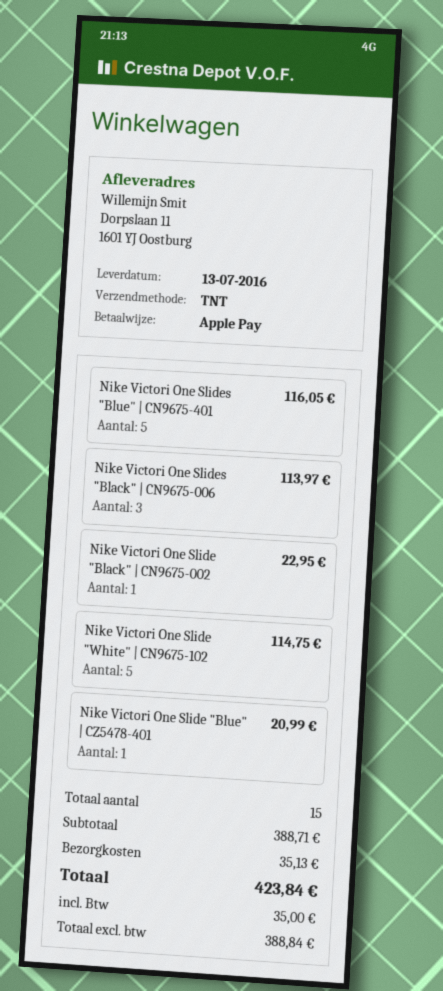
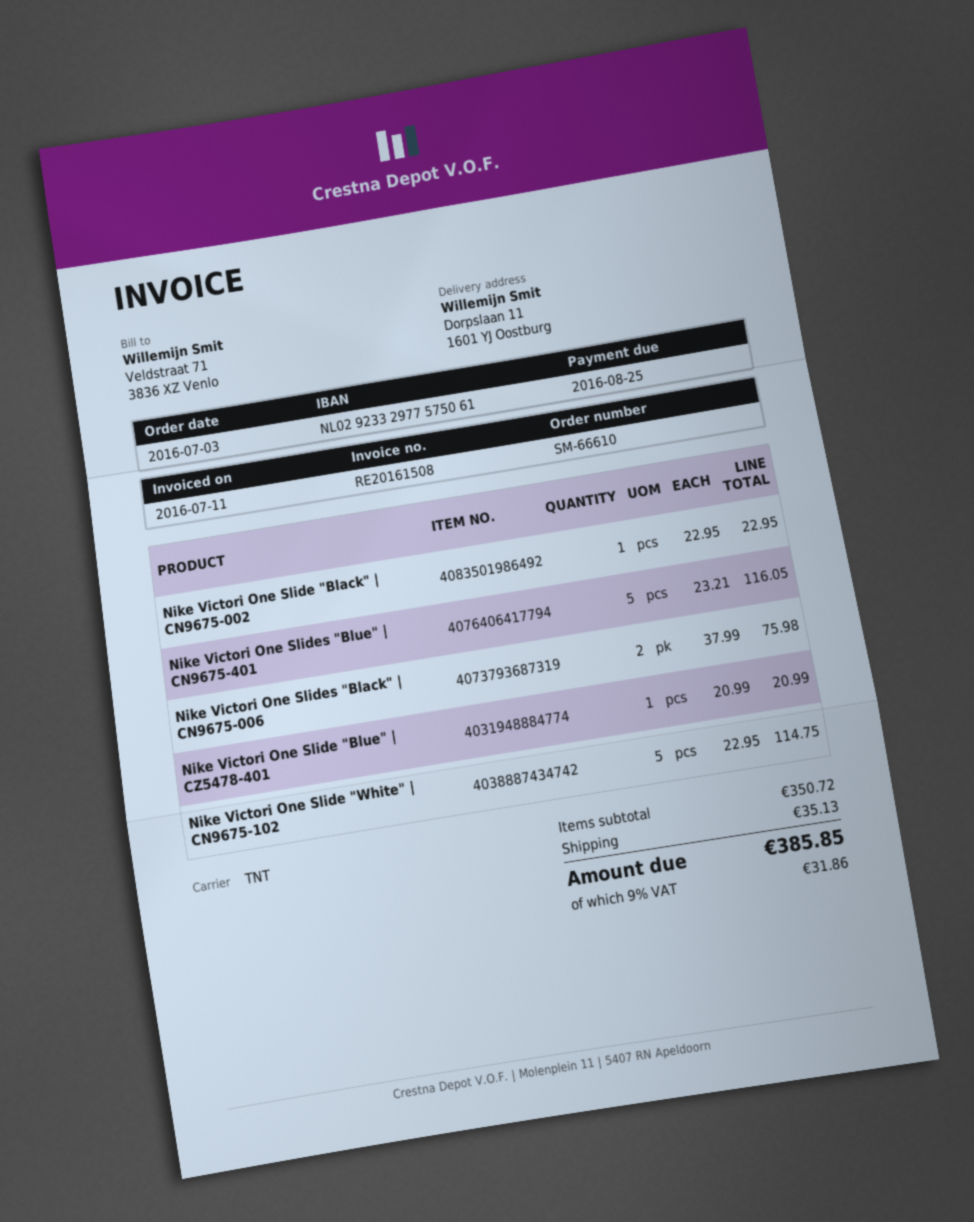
Nike Victori One Slides "Black" | CN9675-006: 3 for 113.97 -> 2 for 75.98
subtotal: 388.71 -> 350.72
tax: 35.00 -> 31.86
total: 423.84 -> 385.85

